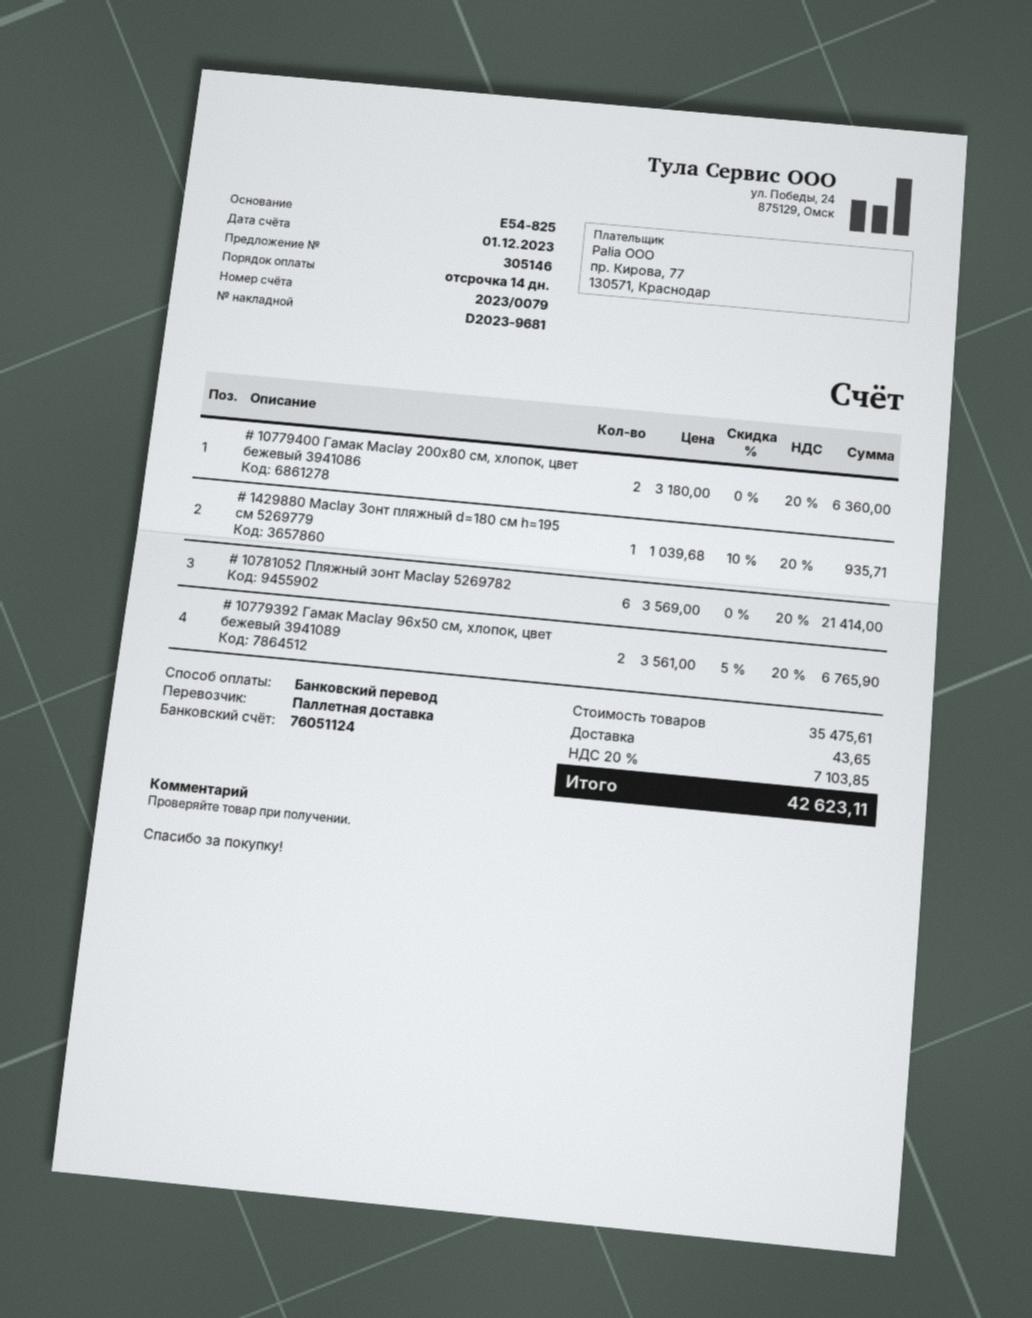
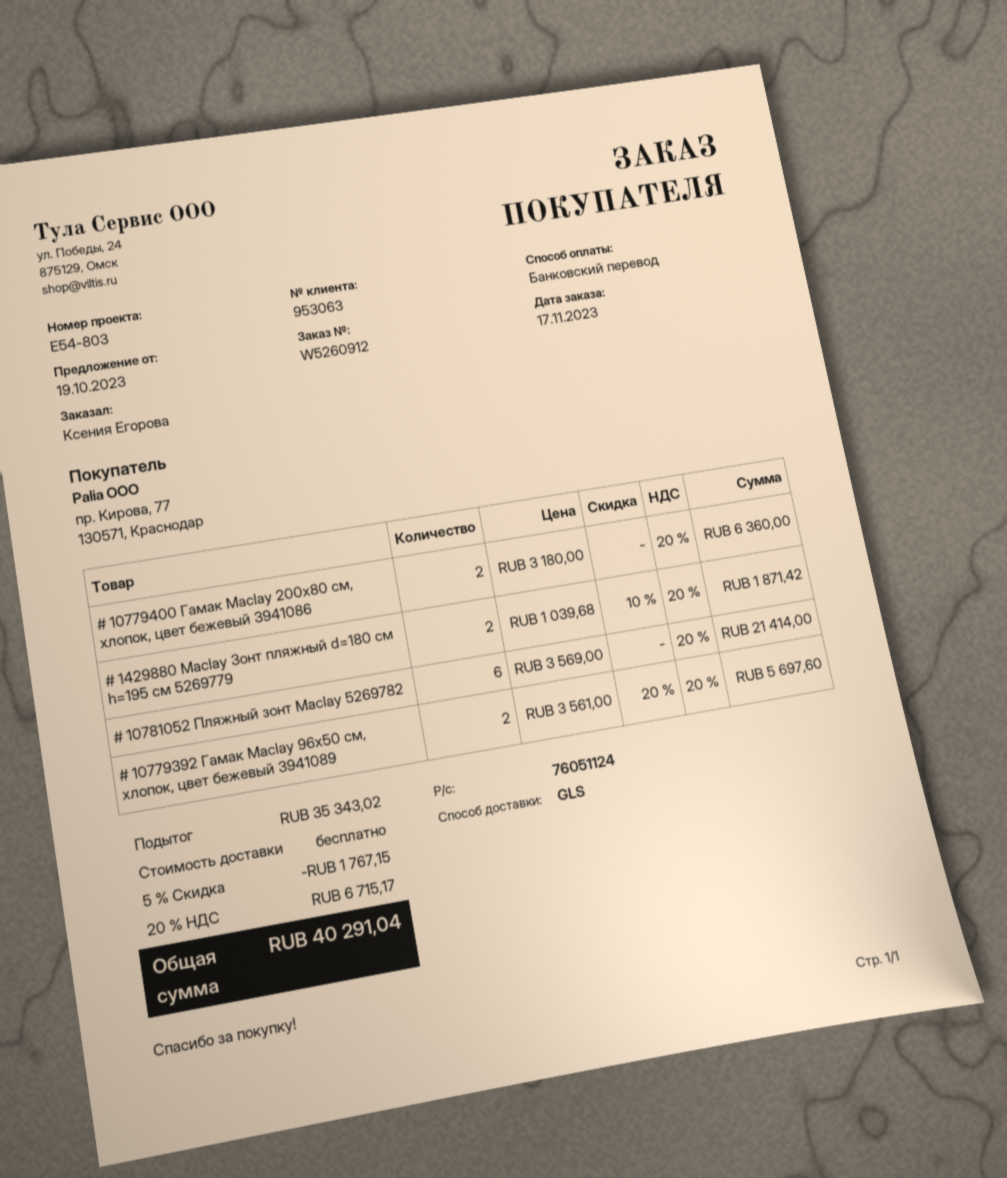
reference: E54-825 -> E54-803
shipping method: pallet freight -> GLS
# 1429880 Maclay Зонт пляжный d=180 см h=195 см 5269779: 1 x 1039.68 - 10% = 935.71 -> 2 x 1039.68 - 10% = 1871.42
# 10779392 Гамак Maclay 96x50 см, хлопок, цвет бежевый 3941089: 2 x 3561.00 - 5% = 6765.90 -> 2 x 3561.00 - 20% = 5697.60
subtotal: 35475.61 -> 35343.02
discount: none -> 5% = 1767.15
shipping: 43.65 -> 0.00
tax: 20% = 7103.85 -> 20% = 6715.17
total: 42623.11 -> 40291.04

